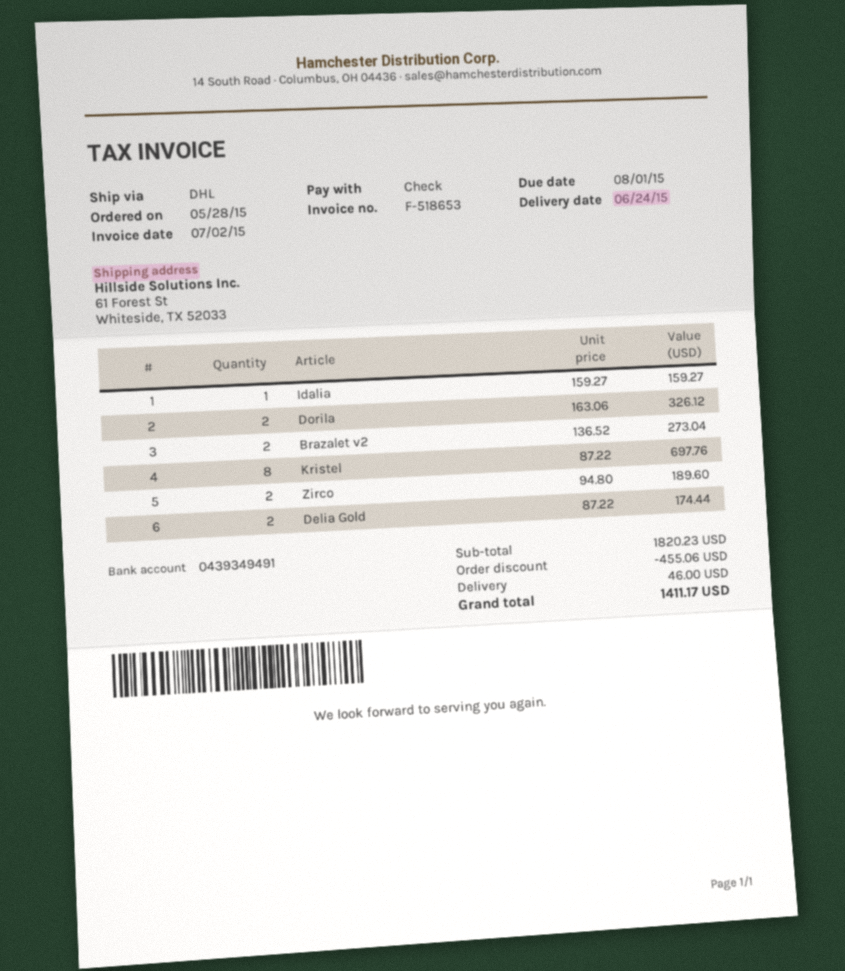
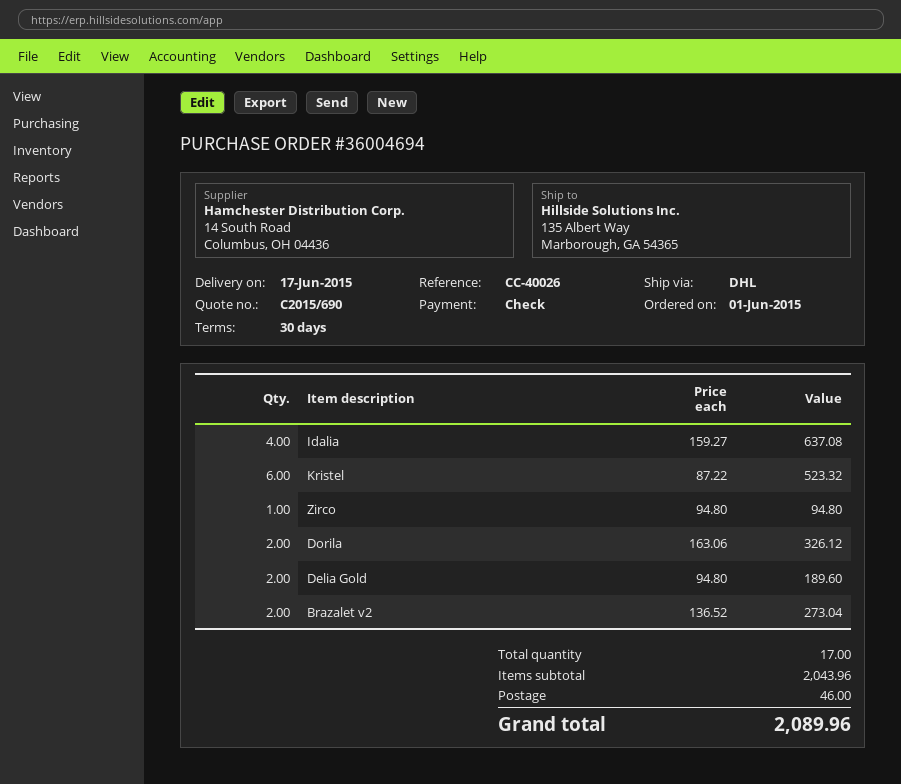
order date: 2015-05-28 -> 2015-06-01
delivery date: 2015-06-24 -> 2015-06-17
ship to: 61 Forest St, Whiteside, TX 52033 -> 135 Albert Way, Marborough, GA 54365
Idalia: 1 x 159.27 = 159.27 -> 4 x 159.27 = 637.08
Kristel: 8 x 87.22 = 697.76 -> 6 x 87.22 = 523.32
Zirco: 2 x 94.80 = 189.60 -> 1 x 94.80 = 94.80
Delia Gold: 2 x 87.22 = 174.44 -> 2 x 94.80 = 189.60
subtotal: 1820.23 -> 2043.96
discount: 455.06 -> none
total: 1411.17 -> 2089.96

